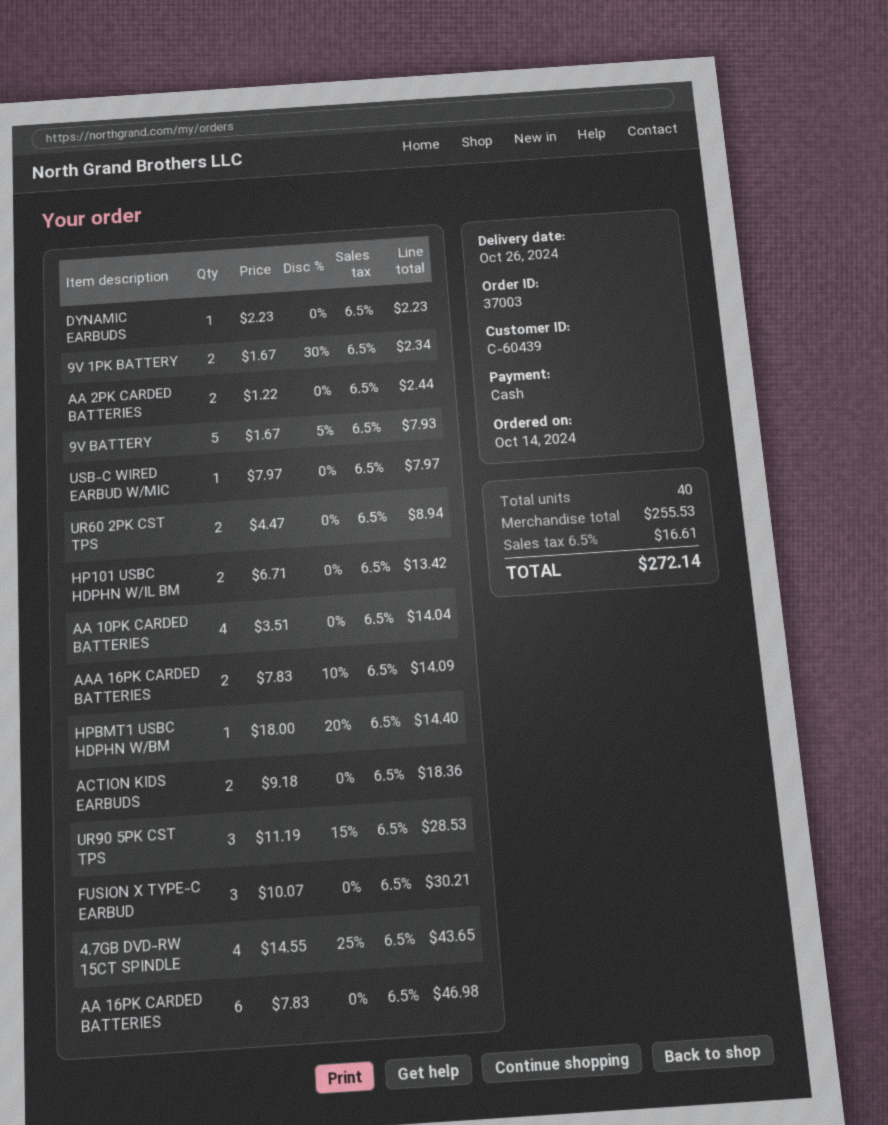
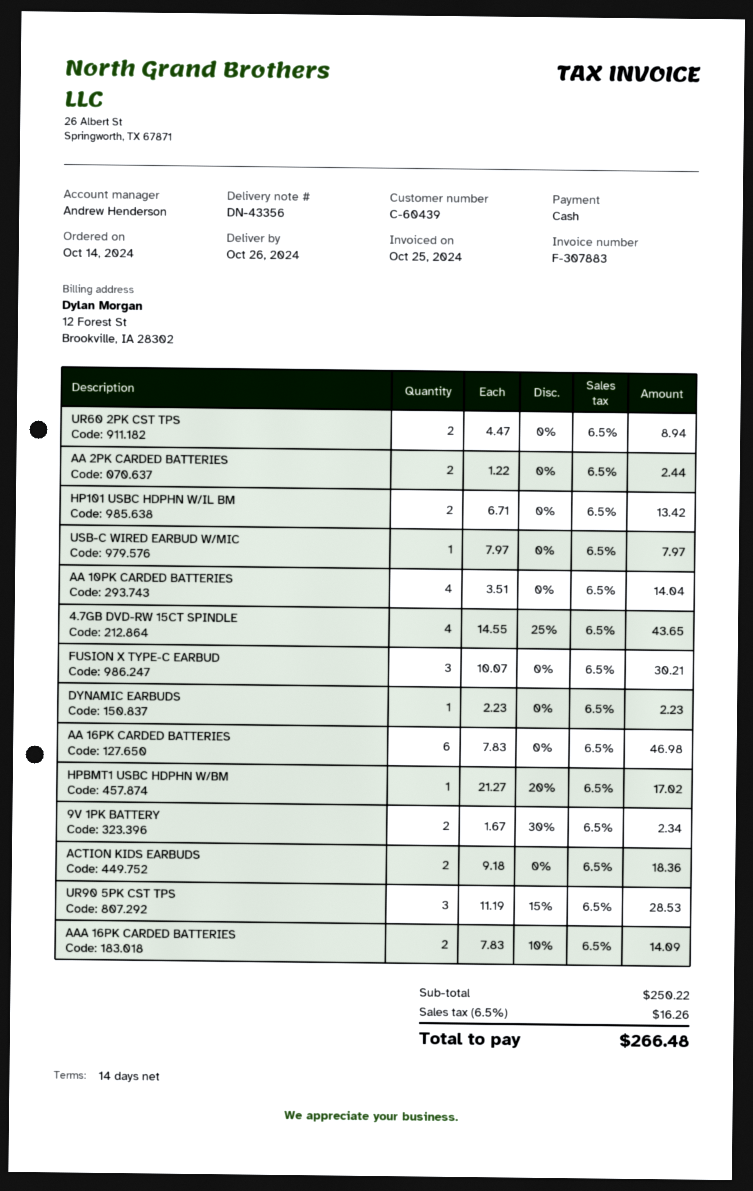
9V BATTERY: 5 x 1.67 - 5% = 7.93 -> none
HPBMT1 USBC HDPHN W/BM: 1 x 18.00 - 20% = 14.40 -> 1 x 21.27 - 20% = 17.02
subtotal: 255.53 -> 250.22
tax: 6.5% = 16.61 -> 6.5% = 16.26
total: 272.14 -> 266.48

